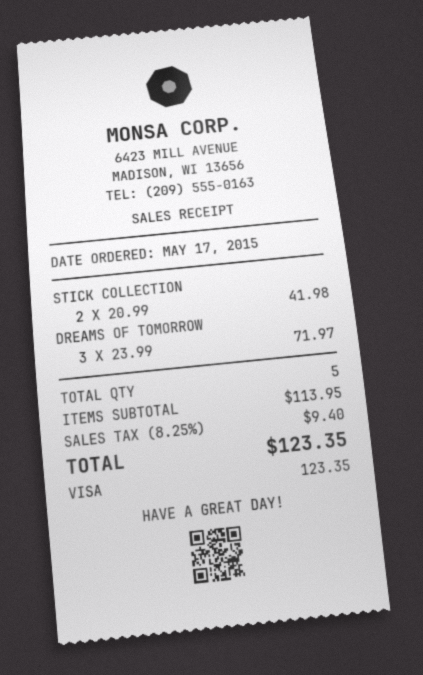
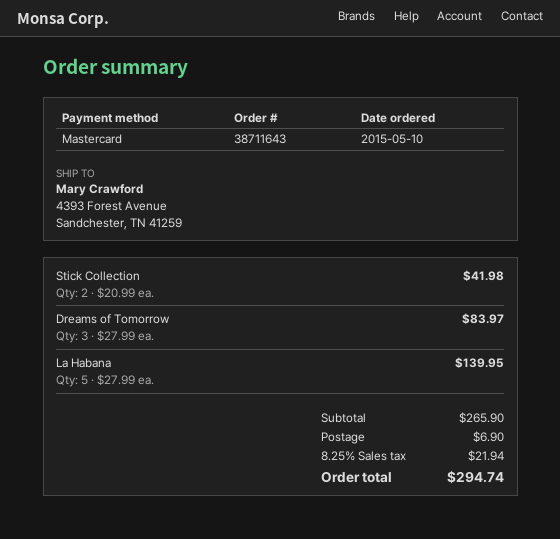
order date: 2015-05-17 -> 2015-05-10
payment method: Visa -> Mastercard
DREAMS OF TOMORROW: 3 x 23.99 = 71.97 -> 3 x 27.99 = 83.97
La Habana: none -> 5 x 27.99 = 139.95
subtotal: 113.95 -> 265.90
shipping: none -> 6.90
tax: 8.25% = 9.40 -> 8.25% = 21.94
total: 123.35 -> 294.74

